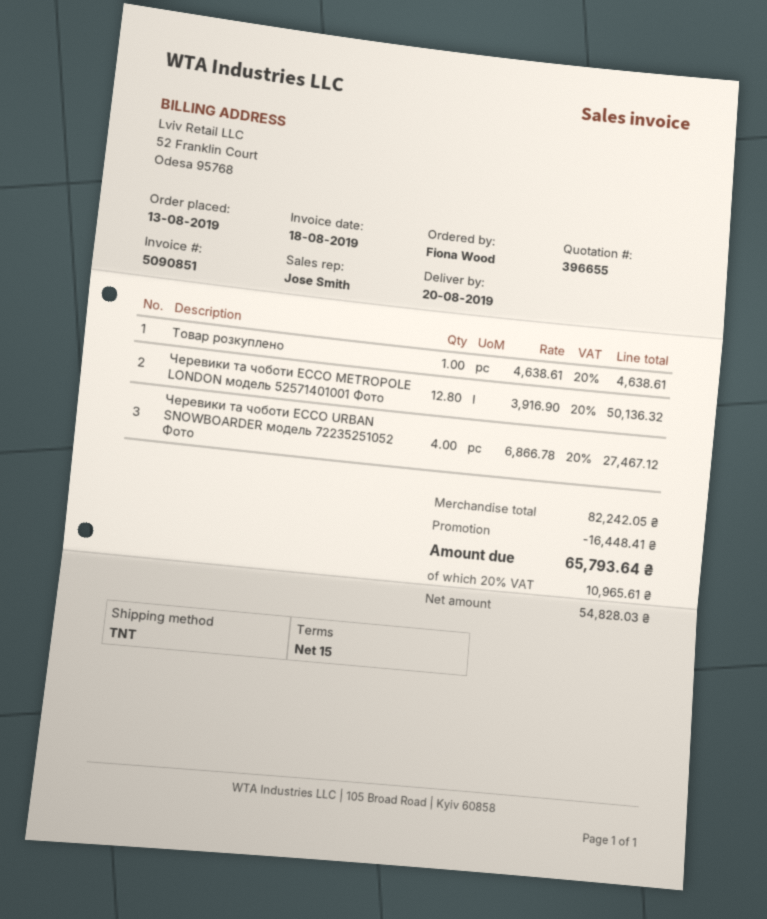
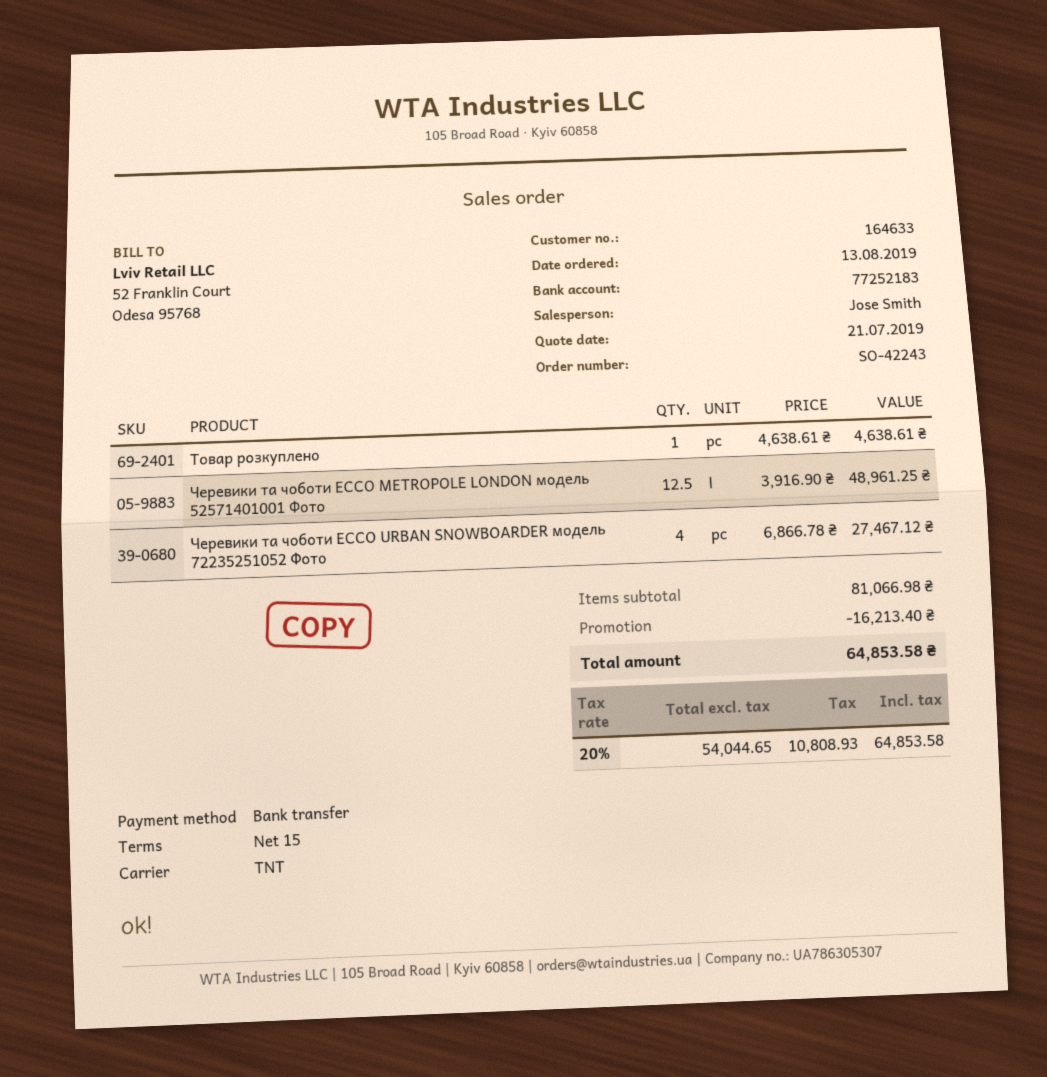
Черевики та чоботи ECCO METROPOLE LONDON модель 52571401001 Фото: 12.8 x 3916.90 = 50136.32 -> 12.5 x 3916.90 = 48961.25
subtotal: 82242.05 -> 81066.98
discount: 16448.41 -> 16213.40
net: 54828.03 -> 54044.65
tax: 20% = 10965.61 -> 20% = 10808.93
total: 65793.64 -> 64853.58

